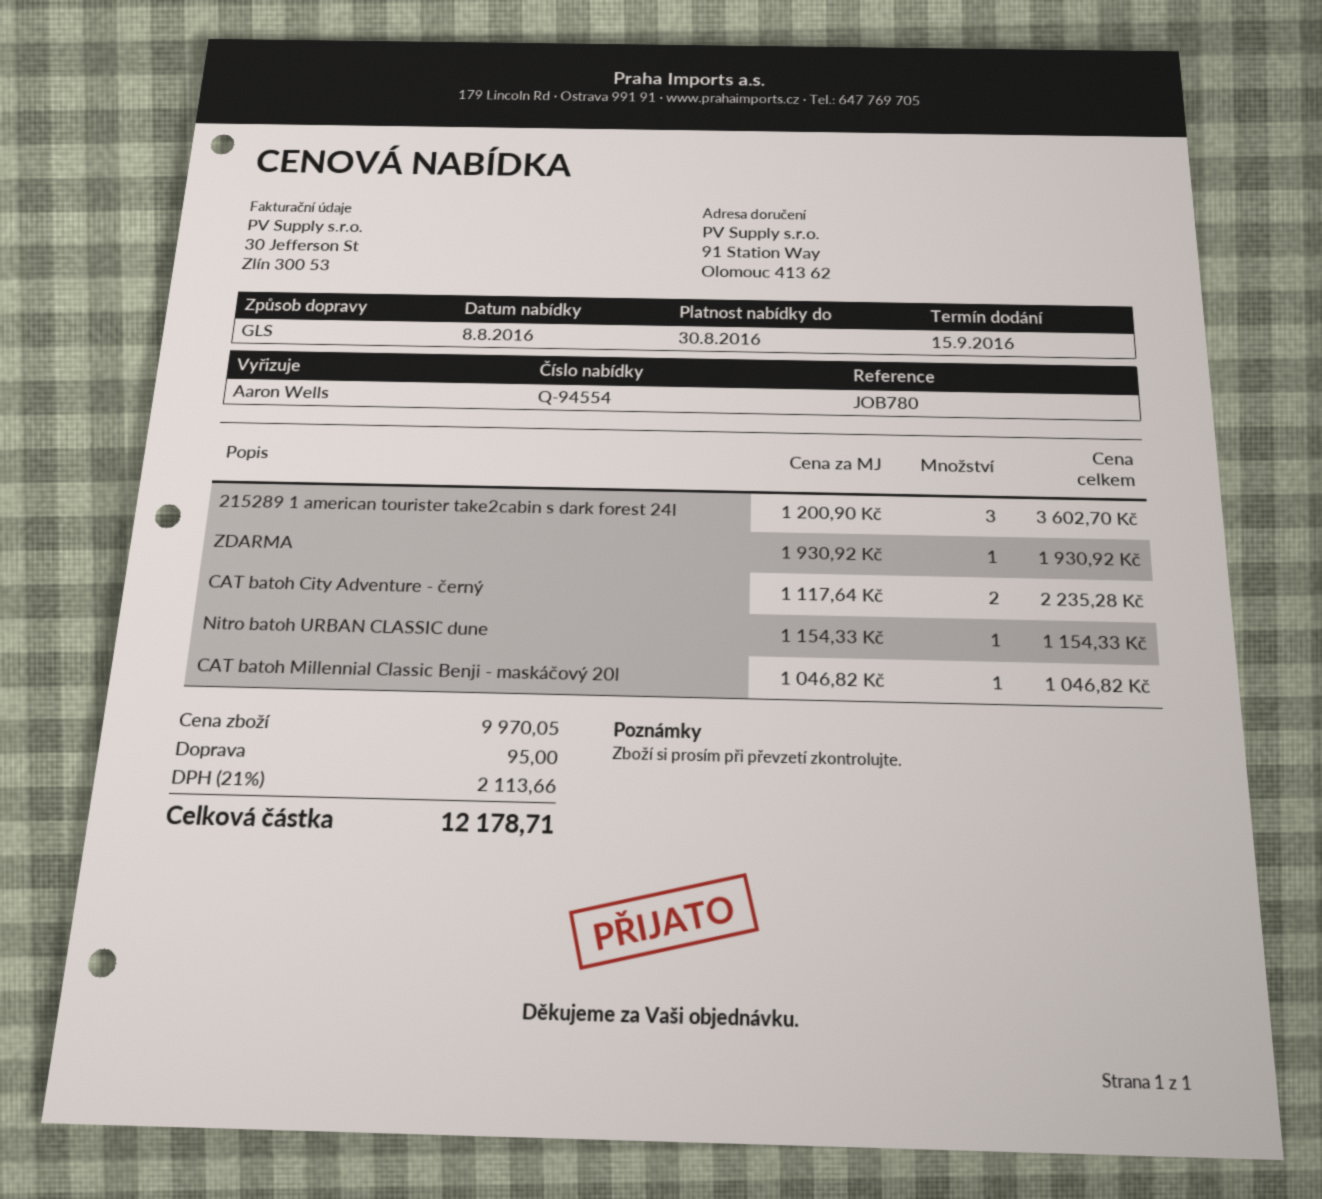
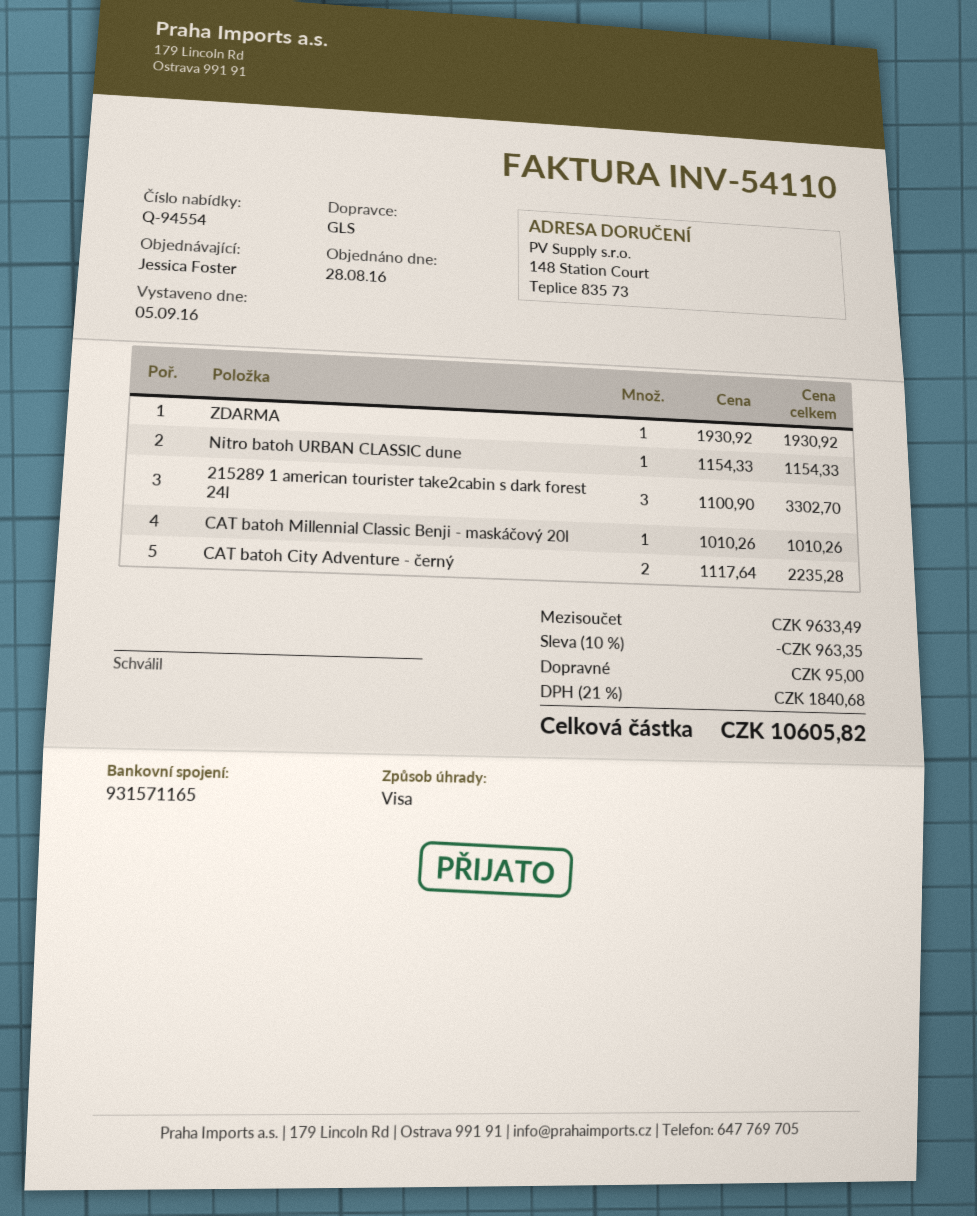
ship to: 91 Station Way, Olomouc 413 62 -> 148 Station Court, Teplice 835 73
215289 1 american tourister take2cabin s dark forest 24l: 3 x 1200.90 = 3602.70 -> 3 x 1100.90 = 3302.70
CAT batoh Millennial Classic Benji - maskáčový 20l: 1 x 1046.82 = 1046.82 -> 1 x 1010.26 = 1010.26
subtotal: 9970.05 -> 9633.49
discount: none -> 10% = 963.35
tax: 21% = 2113.66 -> 21% = 1840.68
total: 12178.71 -> 10605.82

